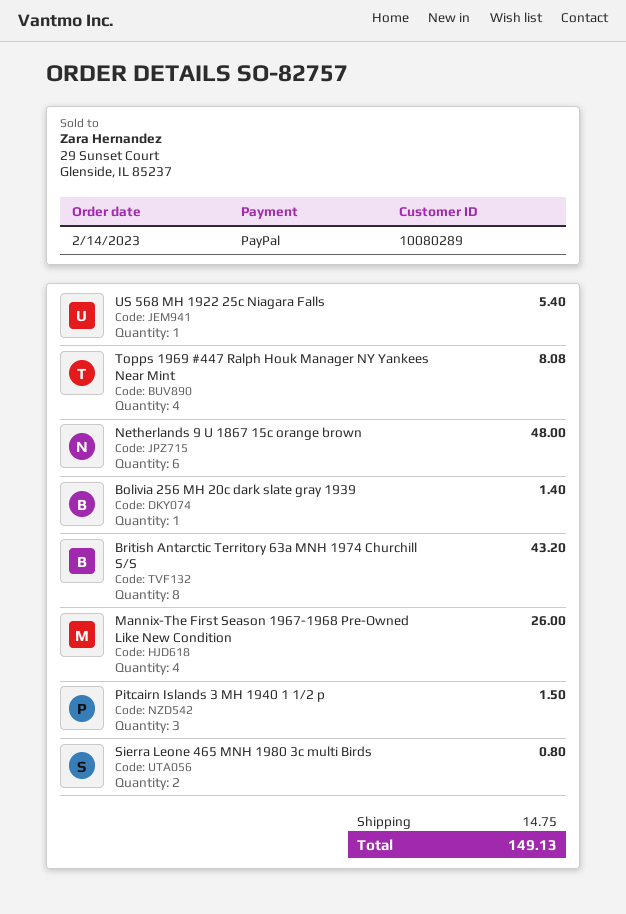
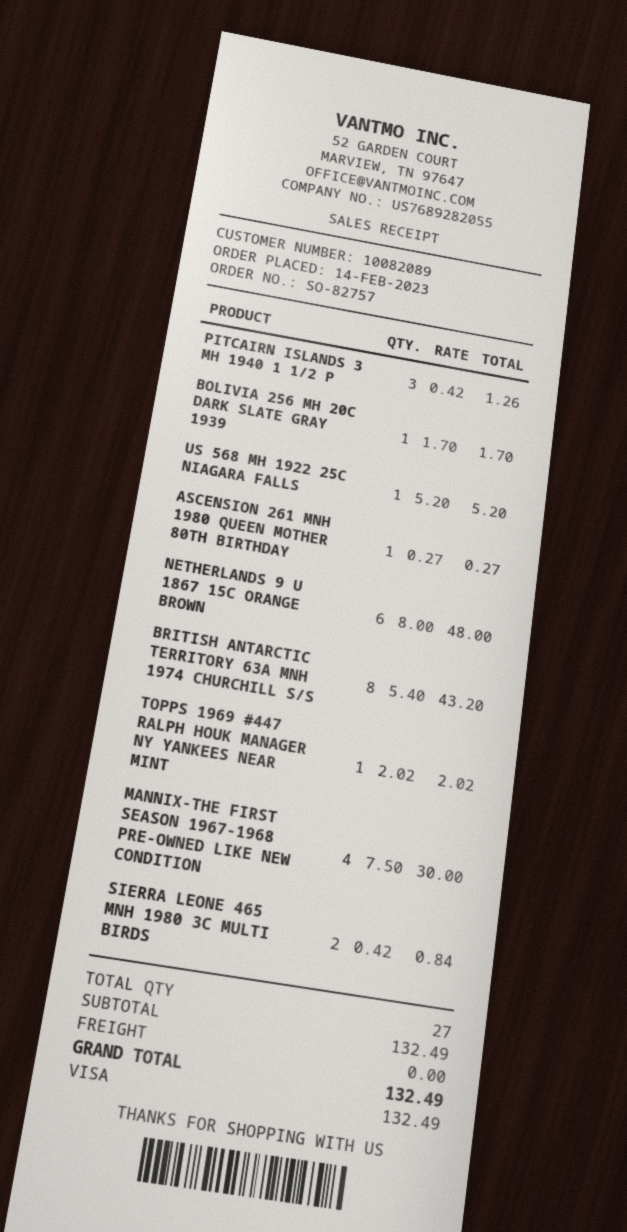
customer number: 10080289 -> 10082089
payment method: PayPal -> Visa
US 568 MH 1922 25c Niagara Falls: 1 for 5.40 -> 1 for 5.20
Topps 1969 #447 Ralph Houk Manager NY Yankees Near Mint: 4 for 8.08 -> 1 for 2.02
Bolivia 256 MH 20c dark slate gray 1939: 1 for 1.40 -> 1 for 1.70
Mannix-The First Season 1967-1968 Pre-Owned Like New Condition: 4 for 26.00 -> 4 for 30.00
Pitcairn Islands 3 MH 1940 1 1/2 p: 3 for 1.50 -> 3 for 1.26
Sierra Leone 465 MNH 1980 3c multi Birds: 2 for 0.80 -> 2 for 0.84
ASCENSION 261 MNH 1980 QUEEN MOTHER 80TH BIRTHDAY: none -> 1 for 0.27
shipping: 14.75 -> 0.00
total: 149.13 -> 132.49

